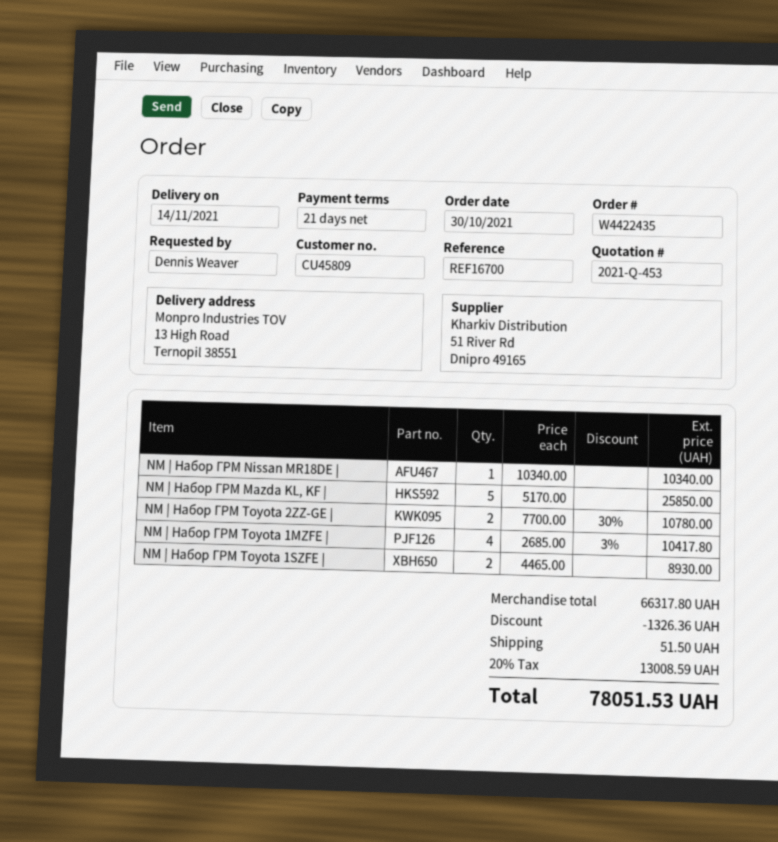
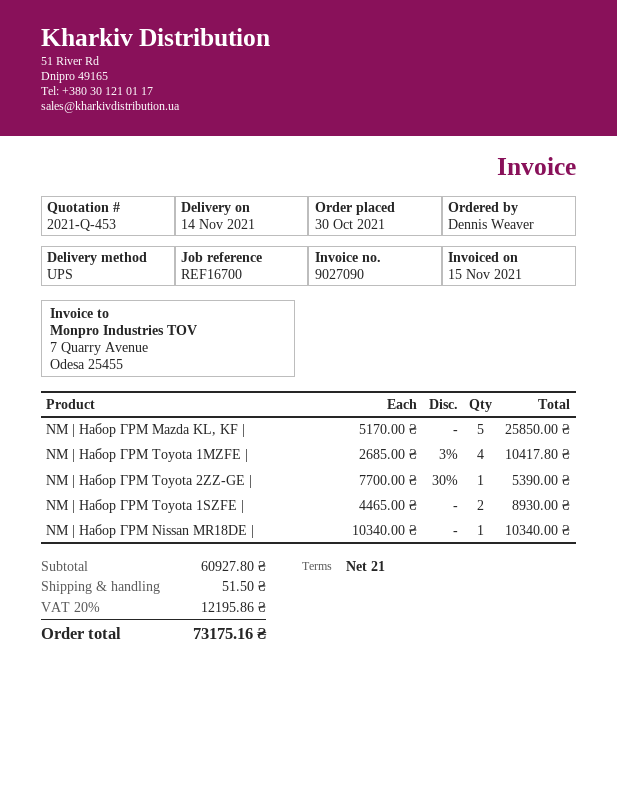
NM | Набор ГРМ Toyota 2ZZ-GE |: 2 x 7700.00 - 30% = 10780.00 -> 1 x 7700.00 - 30% = 5390.00
subtotal: 66317.80 -> 60927.80
discount: 1326.36 -> none
tax: 20% = 13008.59 -> 20% = 12195.86
total: 78051.53 -> 73175.16

